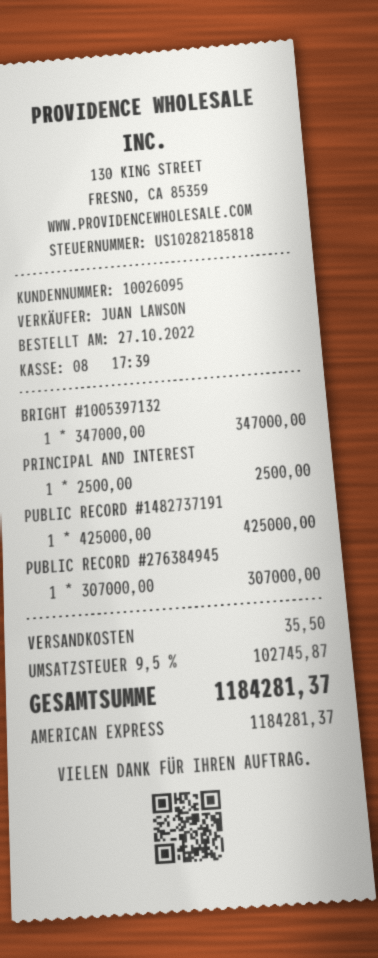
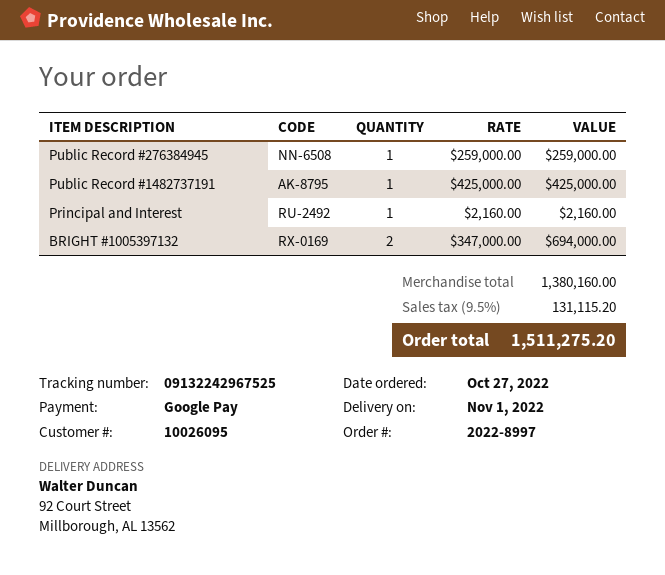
payment method: American Express -> Google Pay
BRIGHT #1005397132: 1 x 347000.00 = 347000.00 -> 2 x 347000.00 = 694000.00
PRINCIPAL AND INTEREST: 1 x 2500.00 = 2500.00 -> 1 x 2160.00 = 2160.00
PUBLIC RECORD #276384945: 1 x 307000.00 = 307000.00 -> 1 x 259000.00 = 259000.00
shipping: 35.50 -> none
tax: 9.5% = 102745.87 -> 9.5% = 131115.20
total: 1184281.37 -> 1511275.20

